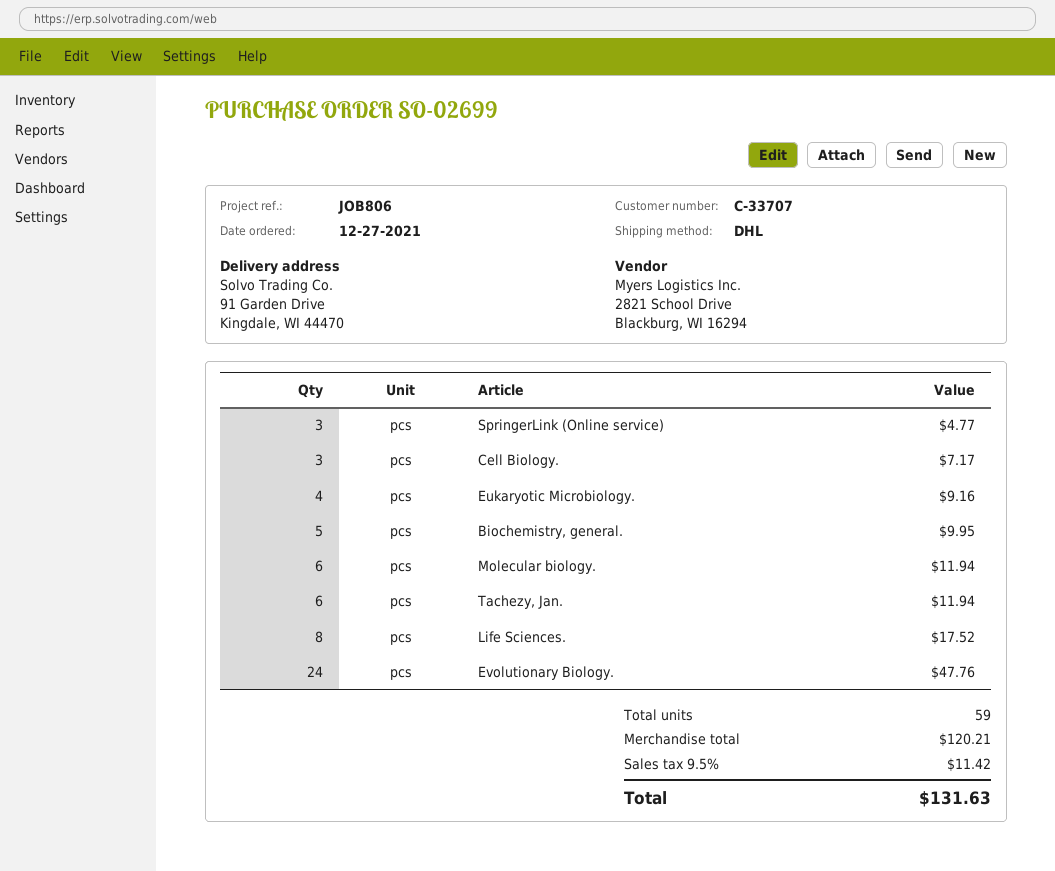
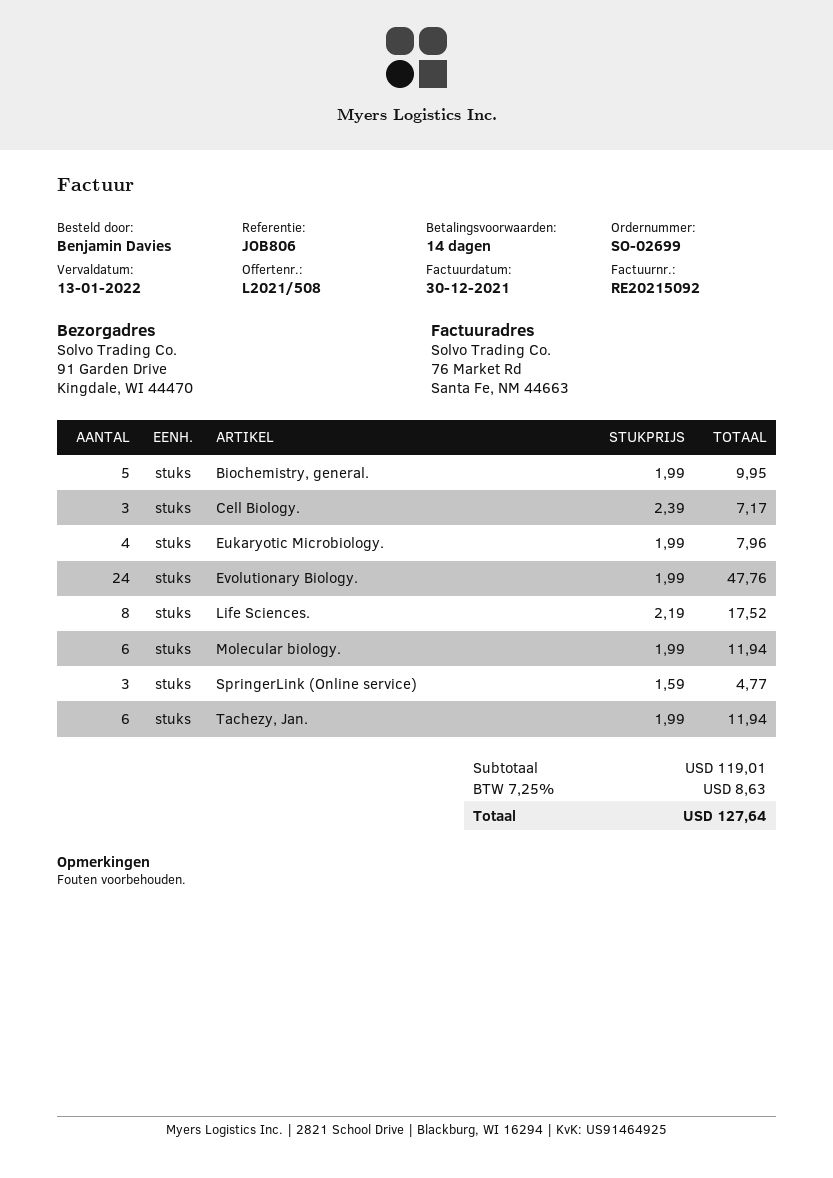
Eukaryotic Microbiology.: 4 for 9.16 -> 4 for 7.96
subtotal: 120.21 -> 119.01
tax: 9.5% = 11.42 -> 7.25% = 8.63
total: 131.63 -> 127.64

